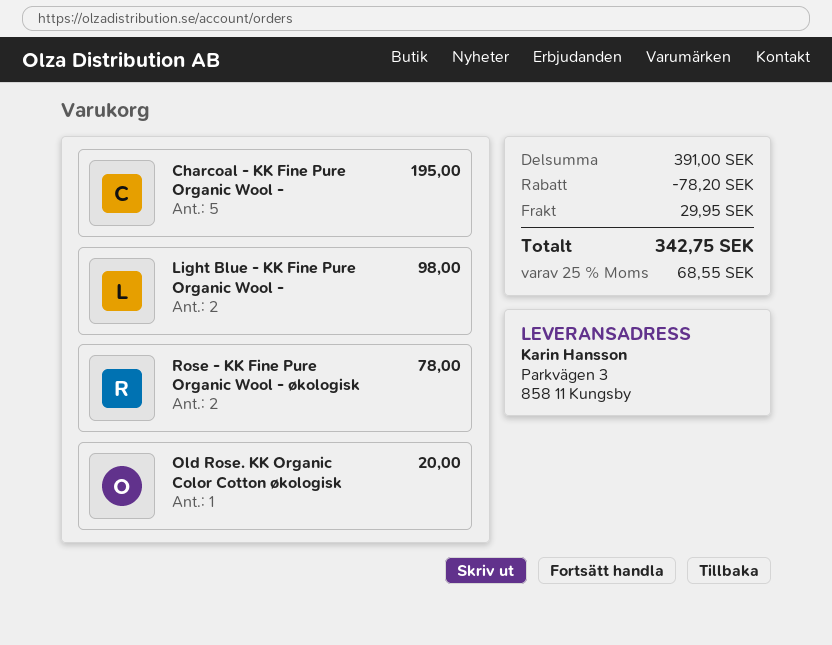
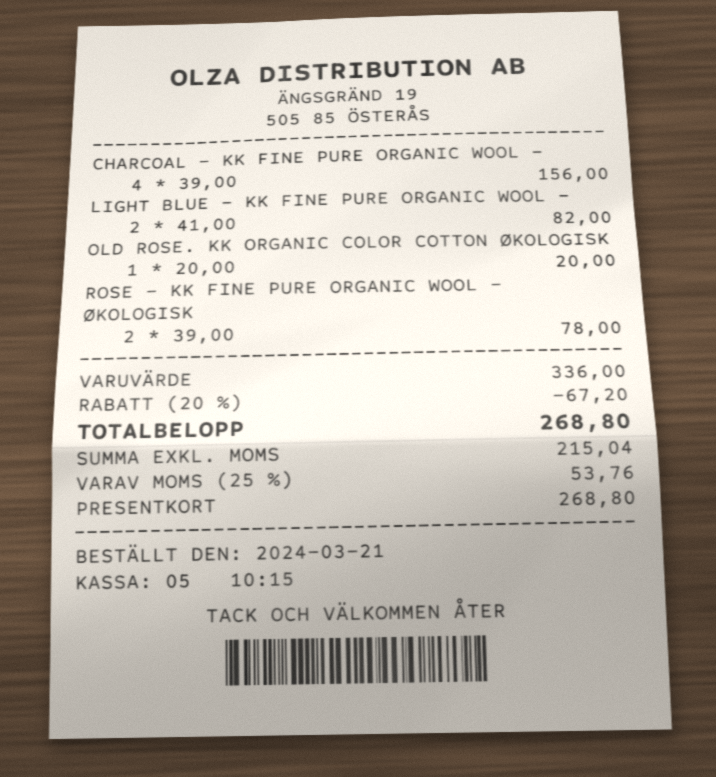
Charcoal - KK Fine Pure Organic Wool -: 5 for 195.00 -> 4 for 156.00
Light Blue - KK Fine Pure Organic Wool -: 2 for 98.00 -> 2 for 82.00
subtotal: 391.00 -> 336.00
discount: 78.20 -> 67.20
shipping: 29.95 -> none
tax: 25% = 68.55 -> 25% = 53.76
total: 342.75 -> 268.80

